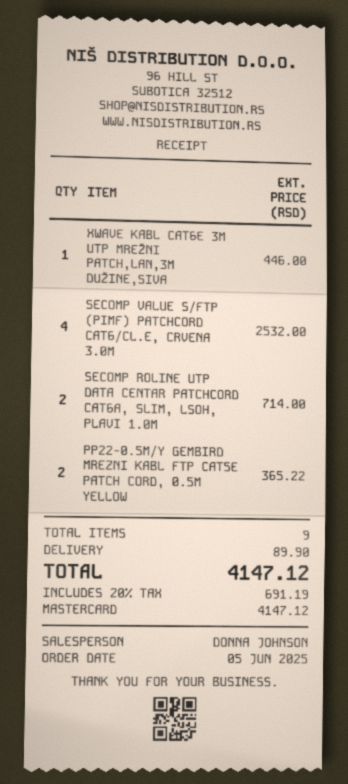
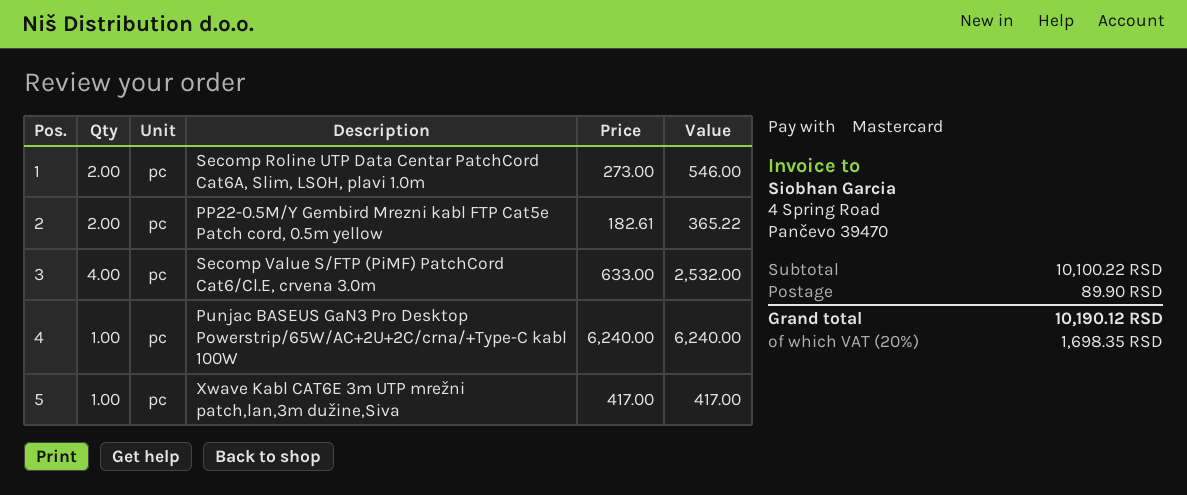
XWAVE KABL CAT6E 3M UTP MREŽNI PATCH,LAN,3M DUŽINE,SIVA: 1 for 446.00 -> 1 for 417.00
SECOMP ROLINE UTP DATA CENTAR PATCHCORD CAT6A, SLIM, LSOH, PLAVI 1.0M: 2 for 714.00 -> 2 for 546.00
Punjac BASEUS GaN3 Pro Desktop Powerstrip/65W/AC+2U+2C/crna/+Type-C kabl 100W: none -> 1 for 6240.00
tax: 20% = 691.19 -> 20% = 1698.35
total: 4147.12 -> 10190.12

